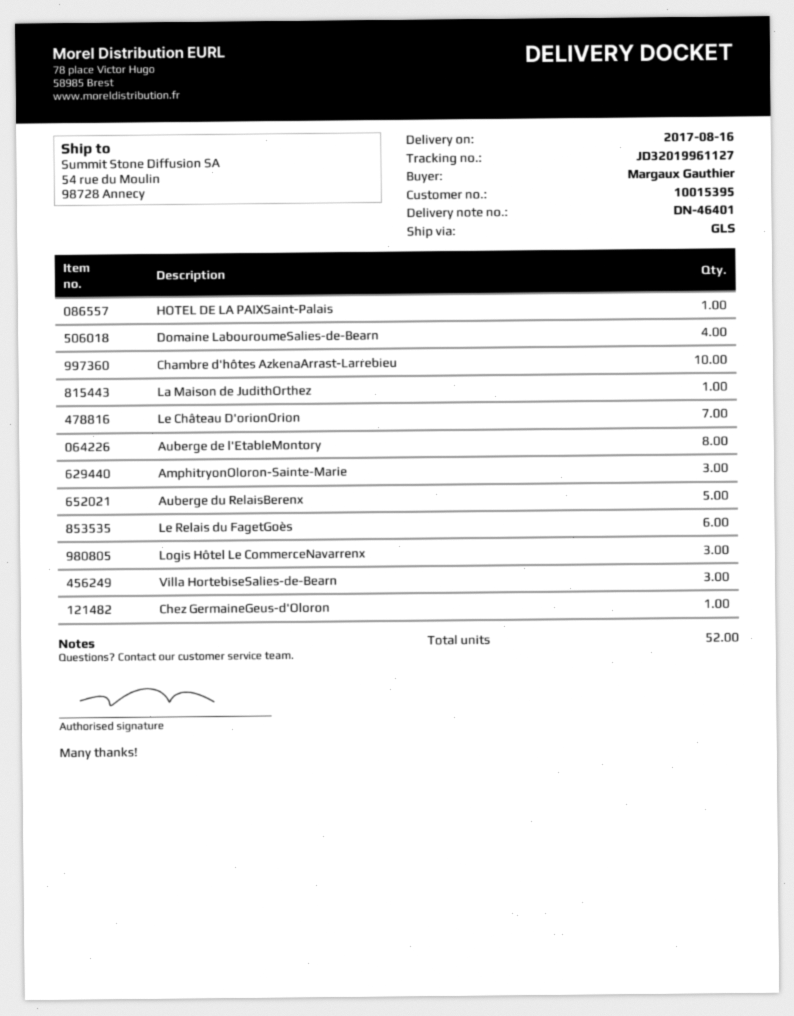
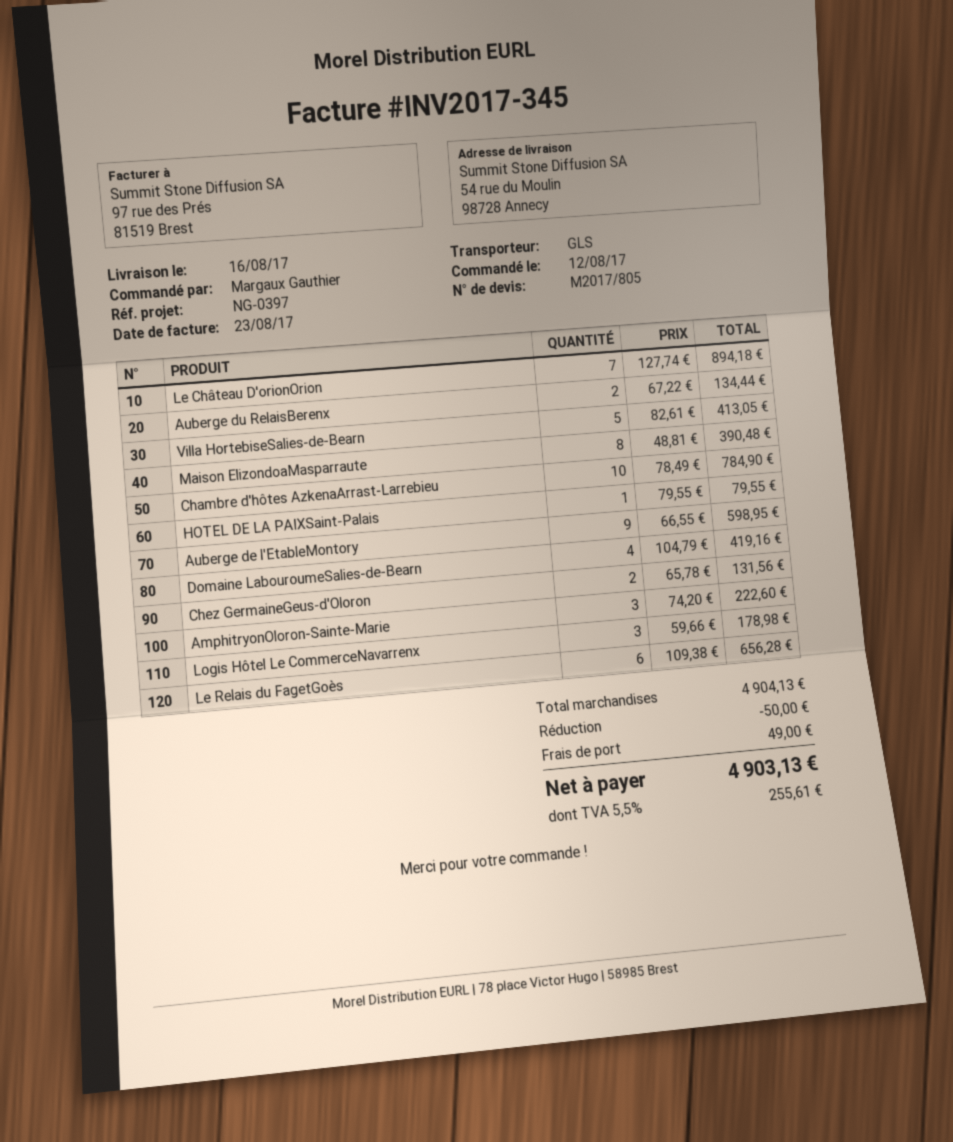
La Maison de JudithOrthez: 1 -> none
Auberge de l'EtableMontory: 8 -> 9
Auberge du RelaisBerenx: 5 -> 2
Villa HortebiseSalies-de-Bearn: 3 -> 5
Chez GermaineGeus-d'Oloron: 1 -> 2
Maison ElizondoaMasparraute: none -> 8

